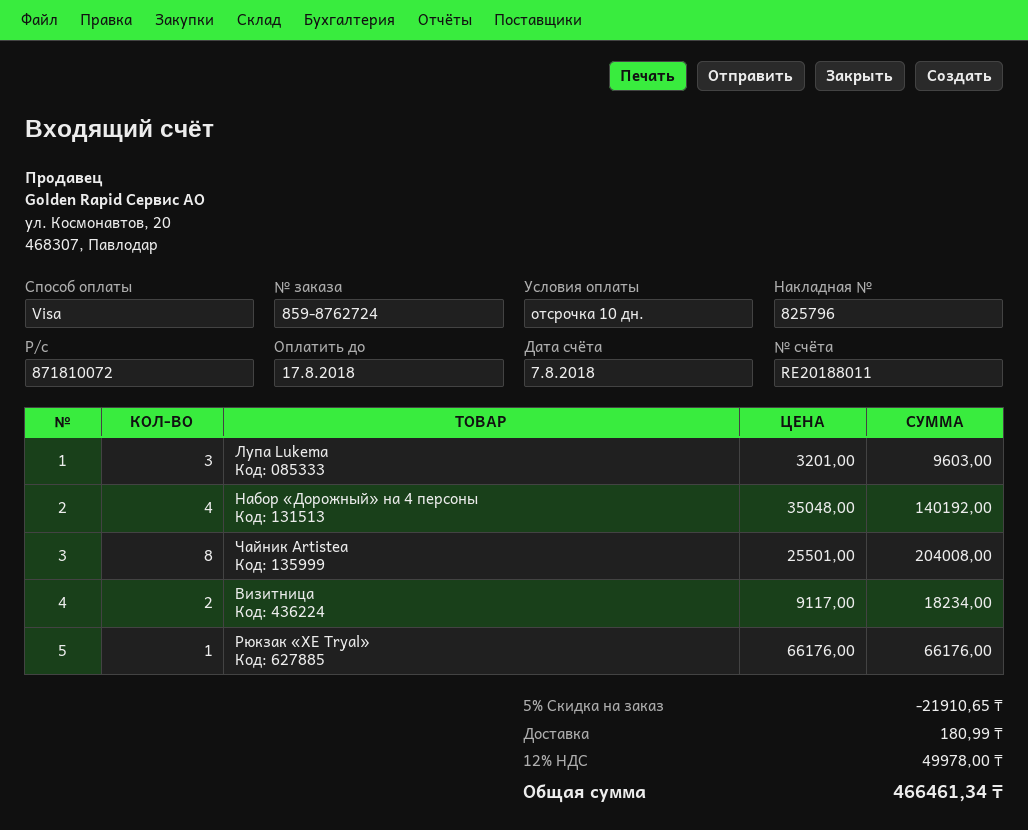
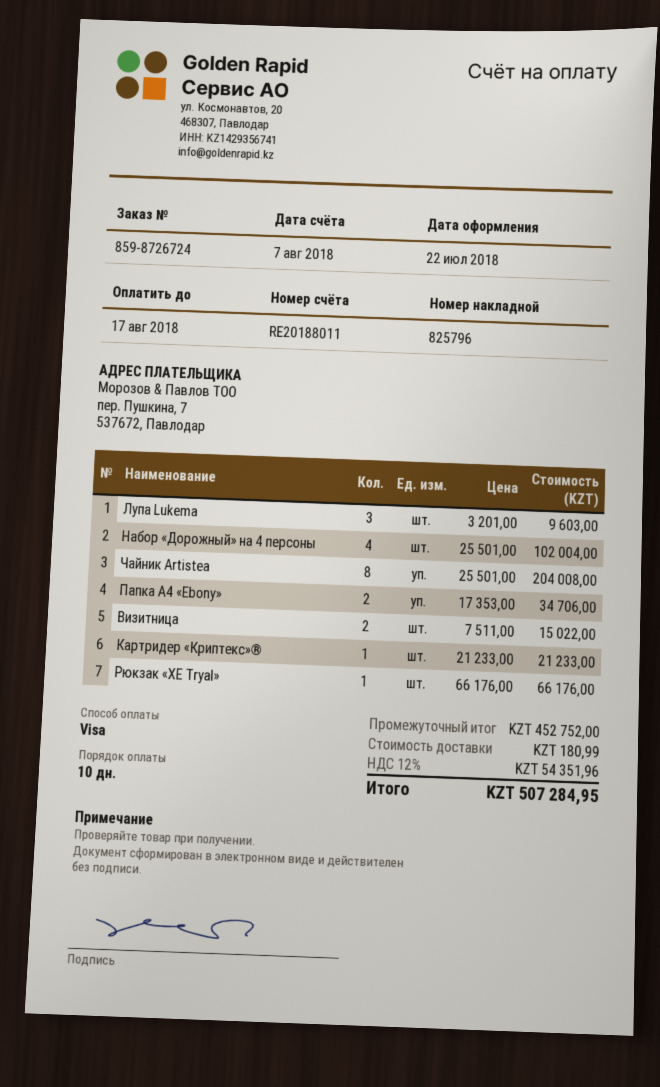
order number: 859-8762724 -> 859-8726724
Набор «Дорожный» на 4 персоны: 4 x 35048.00 = 140192.00 -> 4 x 25501.00 = 102004.00
Визитница: 2 x 9117.00 = 18234.00 -> 2 x 7511.00 = 15022.00
Папка А4 «Ebony»: none -> 2 x 17353.00 = 34706.00
Картридер «Криптекс»®: none -> 1 x 21233.00 = 21233.00
discount: 5% = 21910.65 -> none
tax: 12% = 49978.00 -> 12% = 54351.96
total: 466461.34 -> 507284.95

